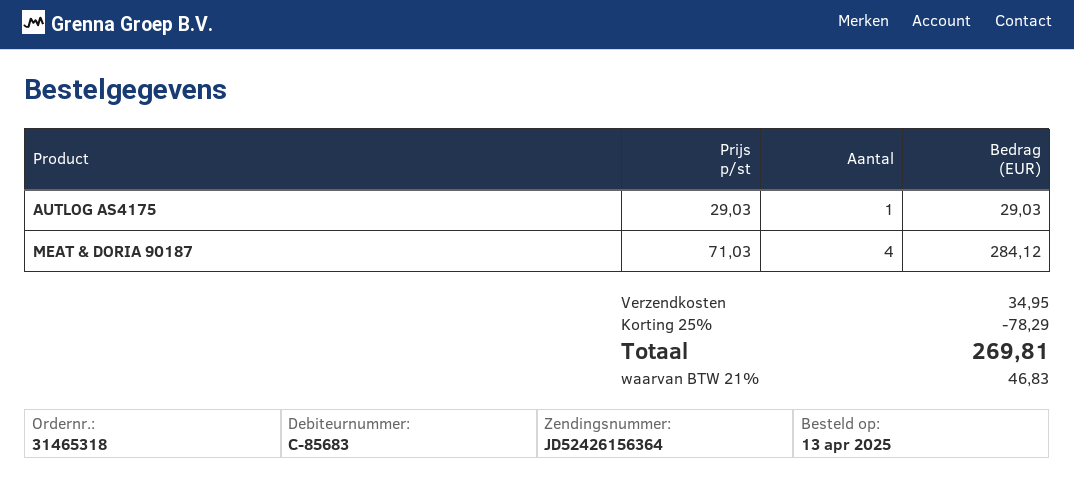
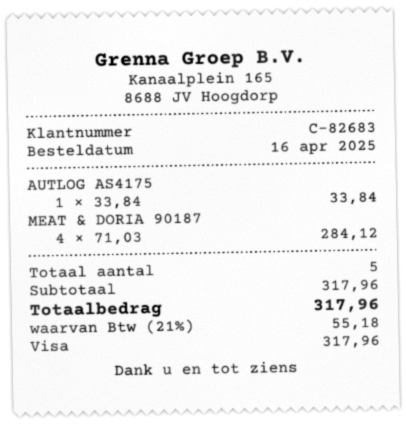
order date: 2025-04-13 -> 2025-04-16
customer number: C-85683 -> C-82683
AUTLOG AS4175: 1 x 29.03 = 29.03 -> 1 x 33.84 = 33.84
discount: 25% = 78.29 -> none
shipping: 34.95 -> none
tax: 21% = 46.83 -> 21% = 55.18
total: 269.81 -> 317.96

